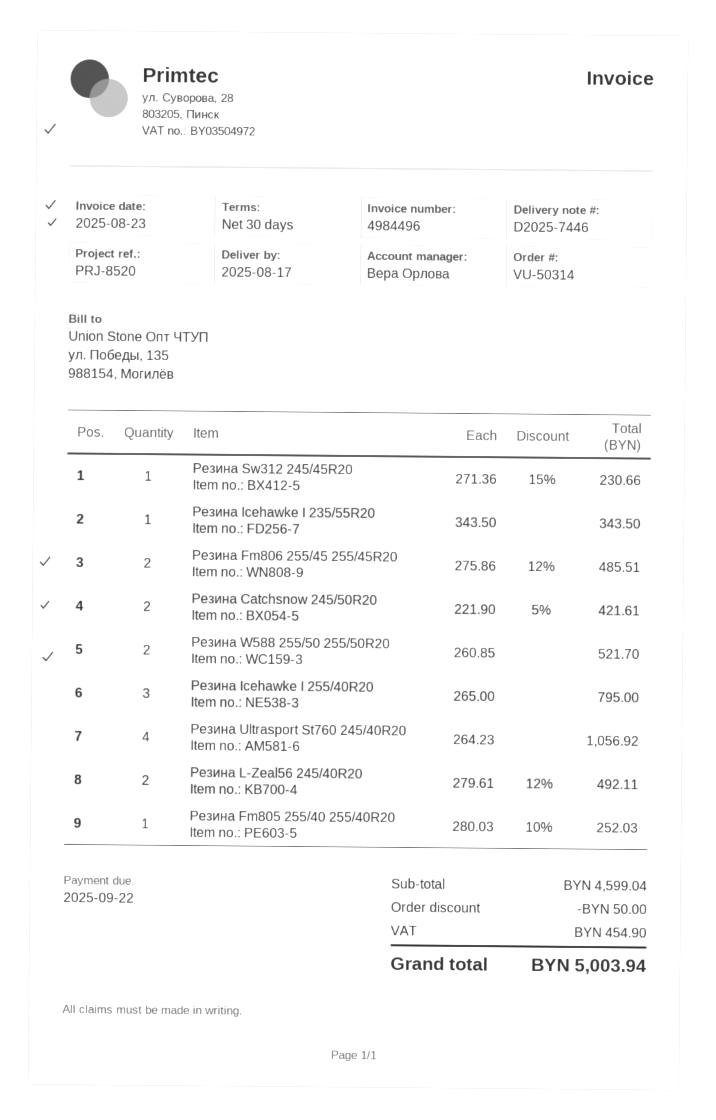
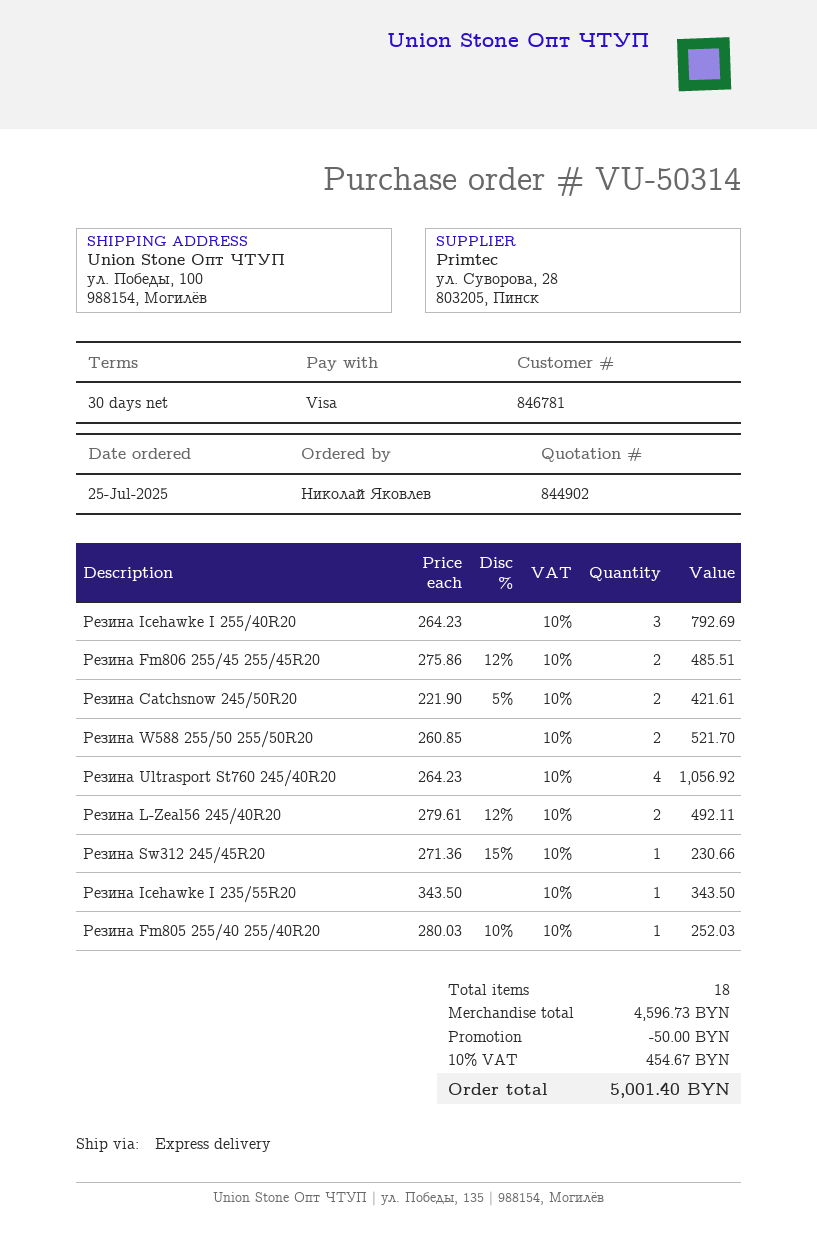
Резина Icehawke I 255/40R20: 3 x 265.00 = 795.00 -> 3 x 264.23 = 792.69
subtotal: 4599.04 -> 4596.73
tax: 454.90 -> 454.67
total: 5003.94 -> 5001.40

